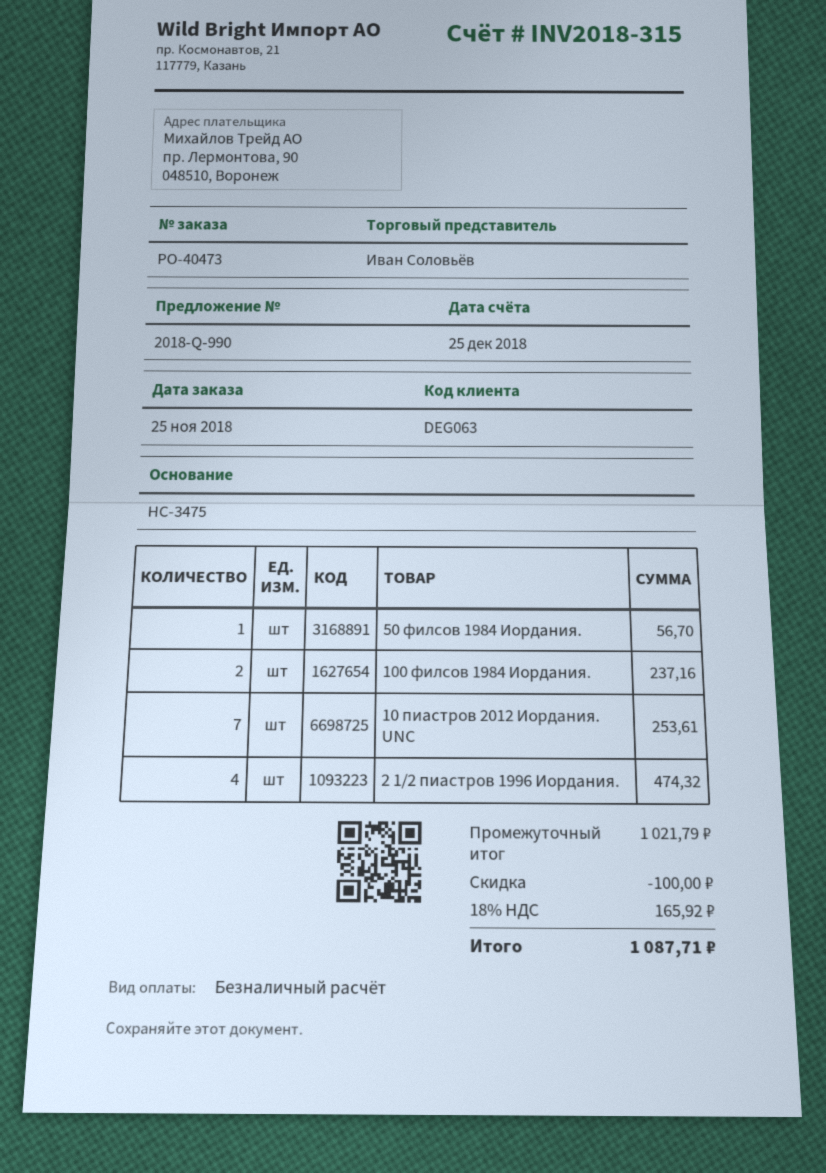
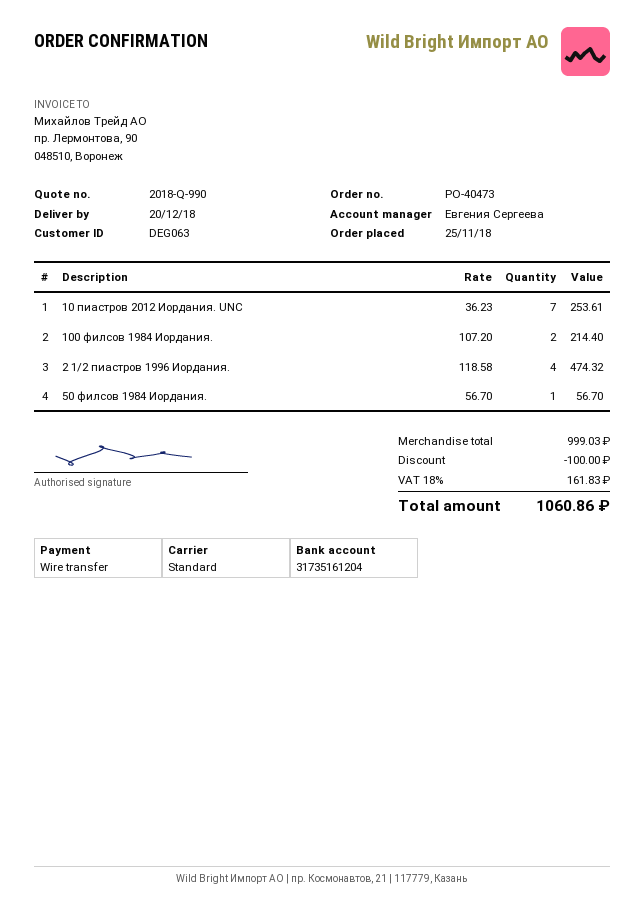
sales rep: Иван Соловьёв -> Евгения Сергеева
100 филсов 1984 Иордания.: 2 for 237.16 -> 2 for 214.40
subtotal: 1021.79 -> 999.03
tax: 18% = 165.92 -> 18% = 161.83
total: 1087.71 -> 1060.86

